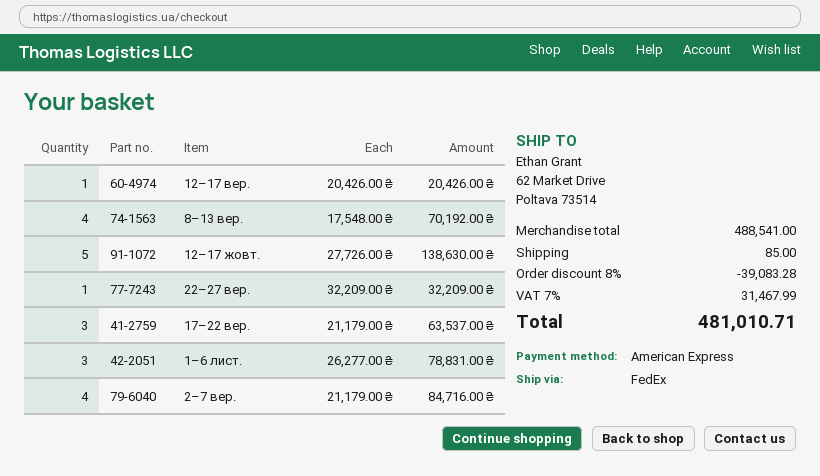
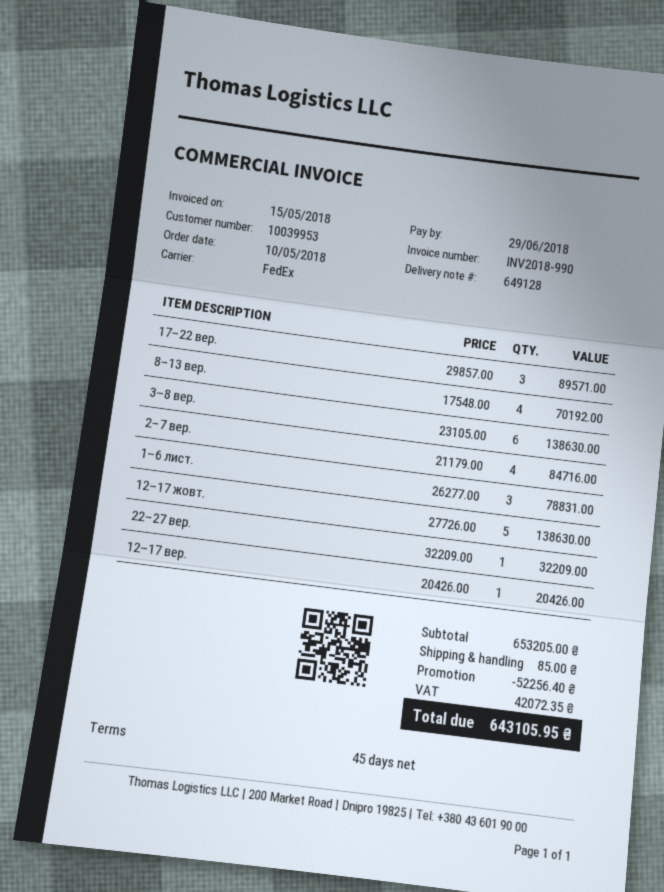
17–22 вер.: 3 x 21179.00 = 63537.00 -> 3 x 29857.00 = 89571.00
3–8 вер.: none -> 6 x 23105.00 = 138630.00
subtotal: 488541.00 -> 653205.00
discount: 39083.28 -> 52256.40
tax: 31467.99 -> 42072.35
total: 481010.71 -> 643105.95

